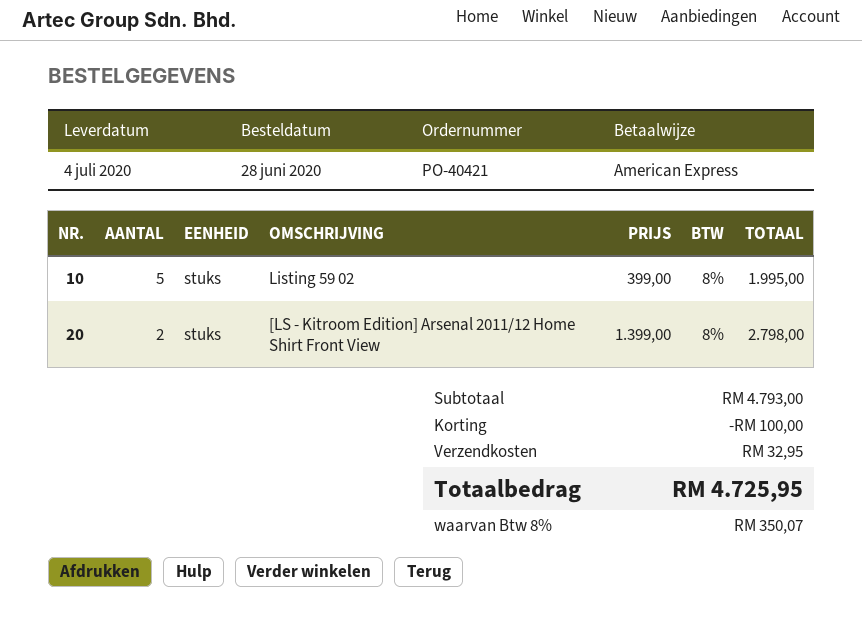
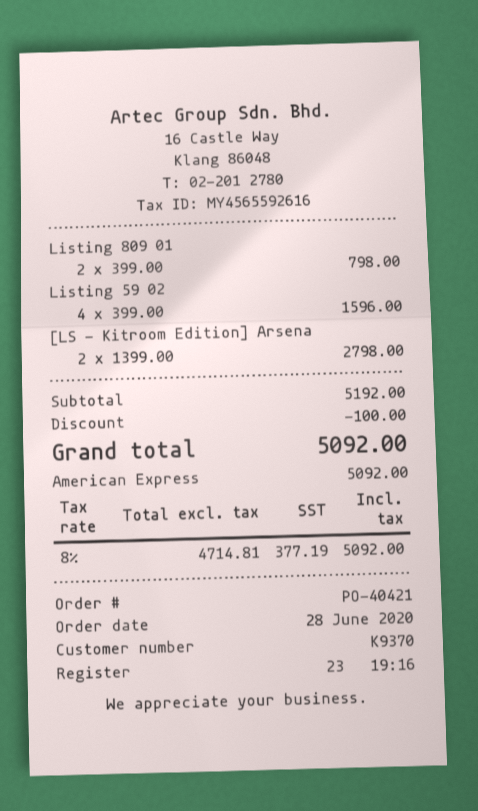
Listing 59 02: 5 x 399.00 = 1995.00 -> 4 x 399.00 = 1596.00
Listing 809 01: none -> 2 x 399.00 = 798.00
subtotal: 4793.00 -> 5192.00
shipping: 32.95 -> none
tax: 8% = 350.07 -> 8% = 377.19
total: 4725.95 -> 5092.00

